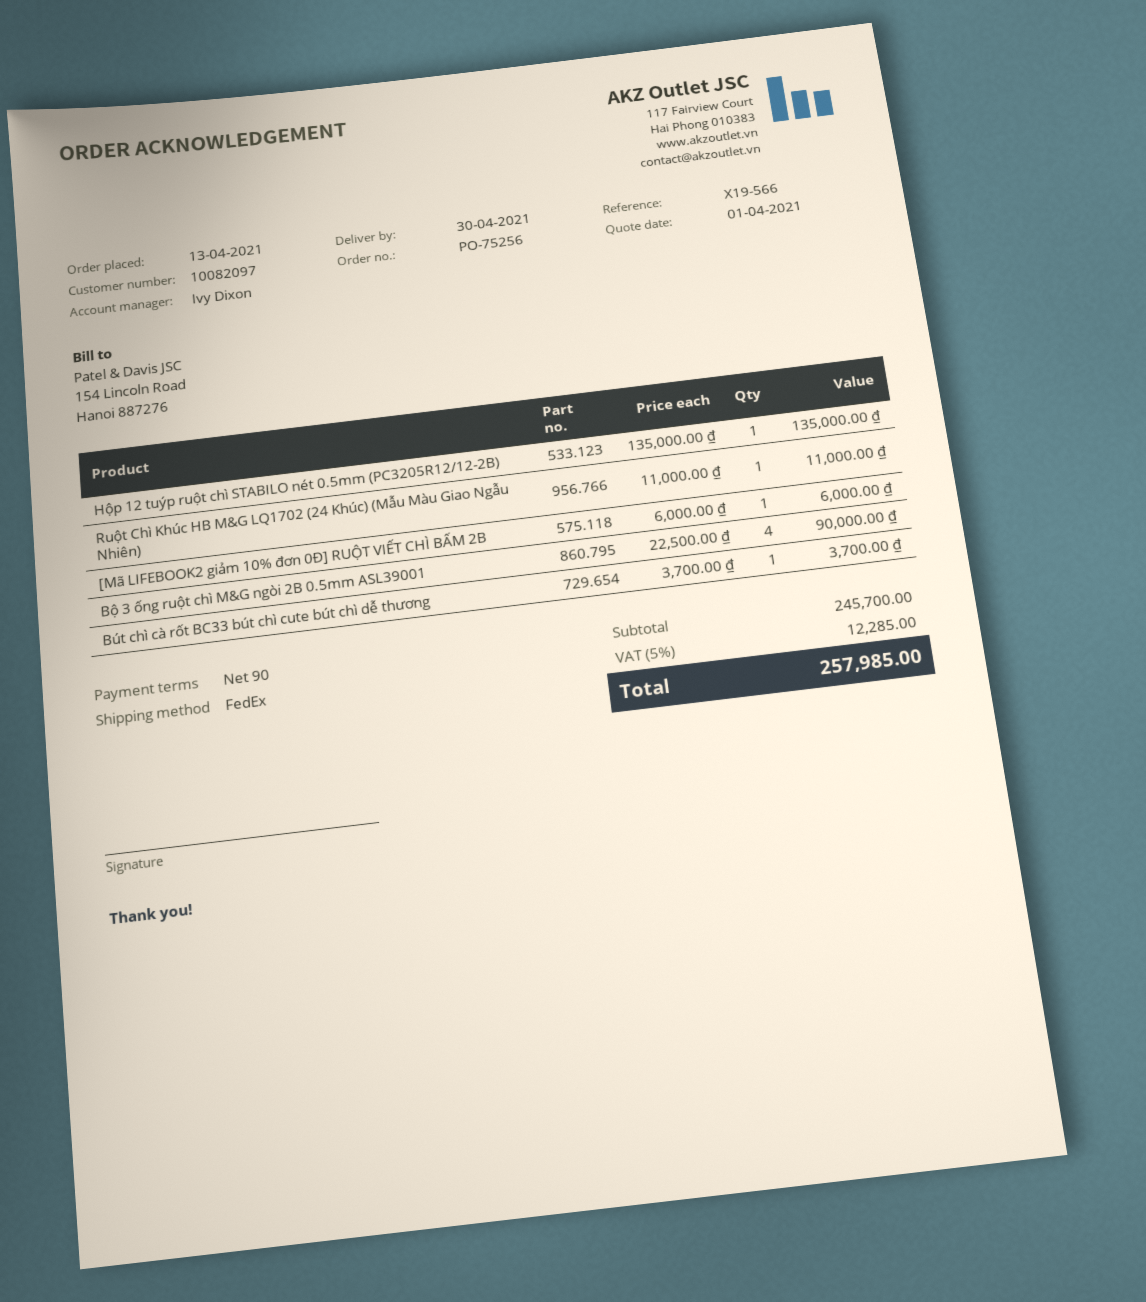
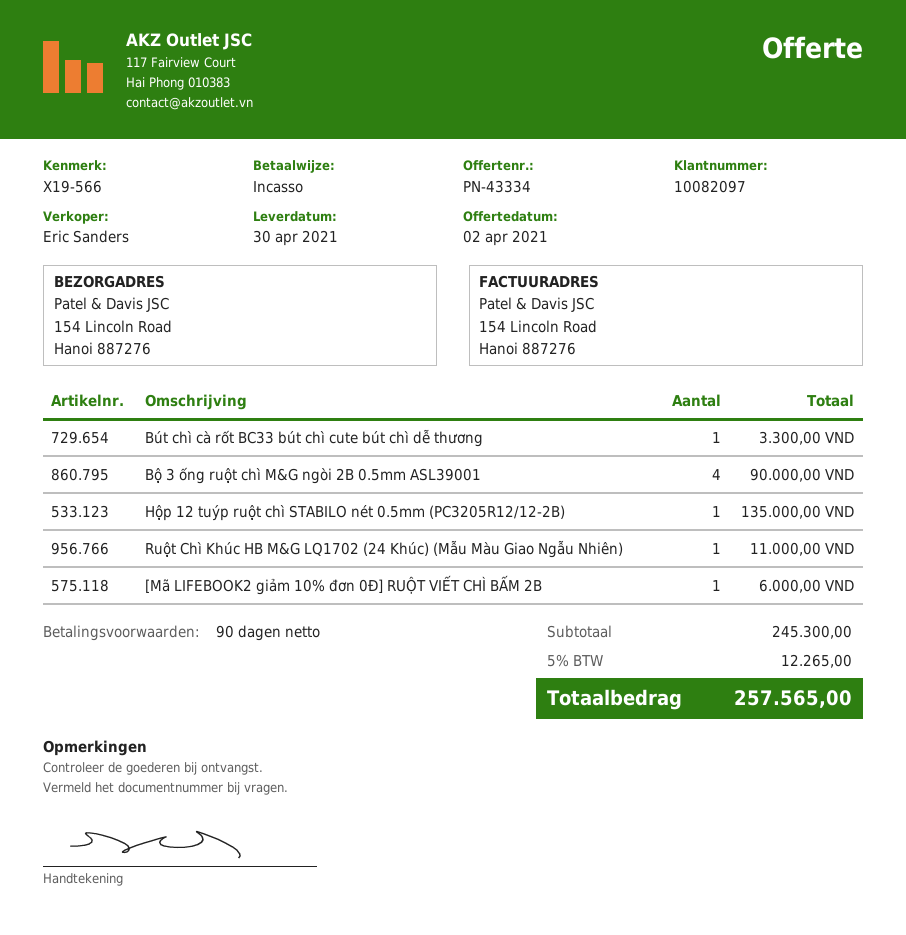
quote date: 2021-04-01 -> 2021-04-02
sales rep: Ivy Dixon -> Eric Sanders
Bút chì cà rốt BC33 bút chì cute bút chì dễ thương: 1 for 3700.00 -> 1 for 3300.00
subtotal: 245700.00 -> 245300.00
tax: 5% = 12285.00 -> 5% = 12265.00
total: 257985.00 -> 257565.00

